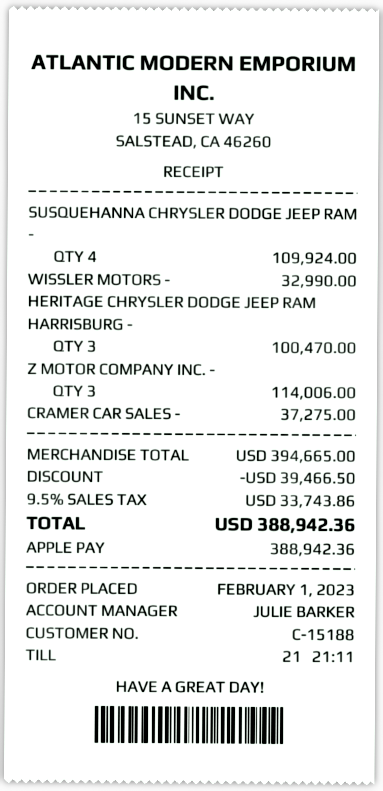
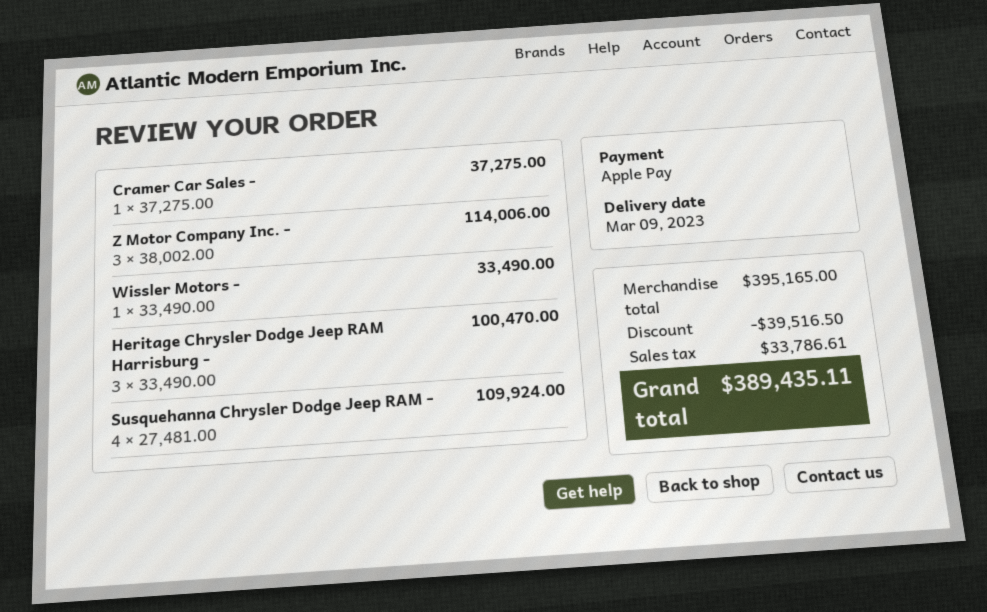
WISSLER MOTORS -: 1 for 32990.00 -> 1 for 33490.00
subtotal: 394665.00 -> 395165.00
discount: 39466.50 -> 39516.50
tax: 33743.86 -> 33786.61
total: 388942.36 -> 389435.11

